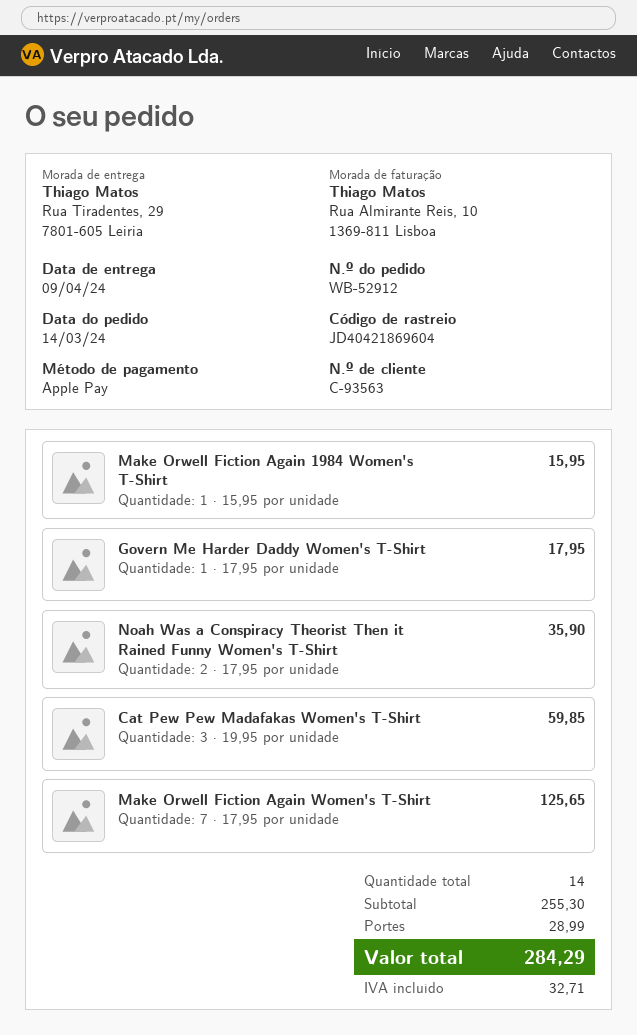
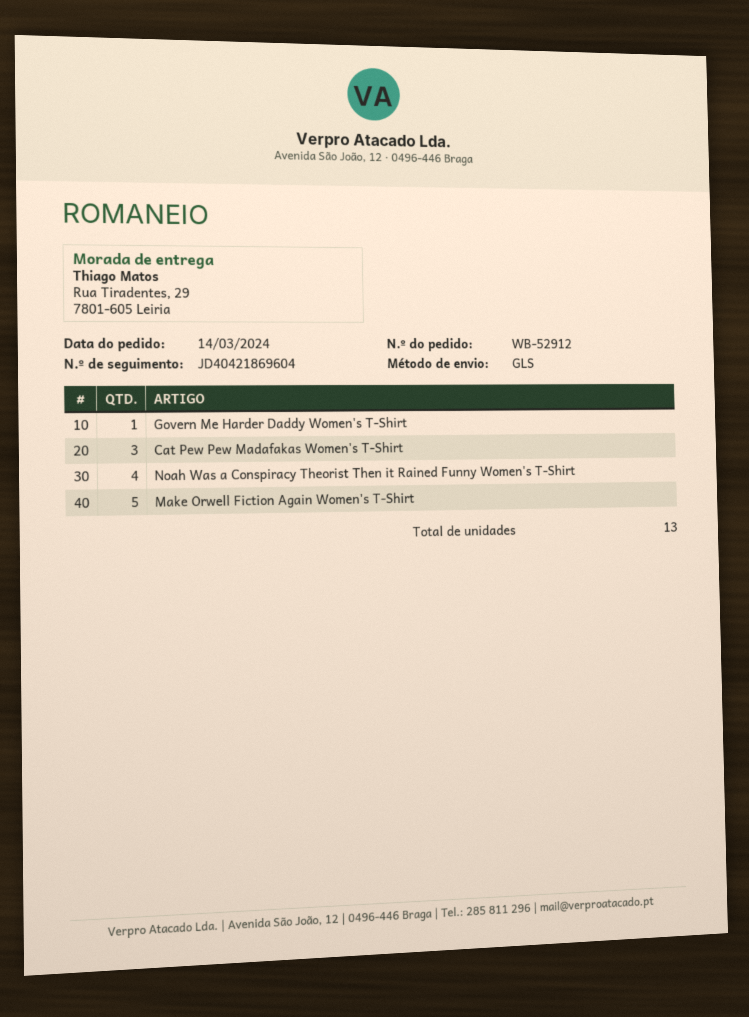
Make Orwell Fiction Again 1984 Women's T-Shirt: 1 -> none
Noah Was a Conspiracy Theorist Then it Rained Funny Women's T-Shirt: 2 -> 4
Make Orwell Fiction Again Women's T-Shirt: 7 -> 5
total quantity: 14 -> 13

